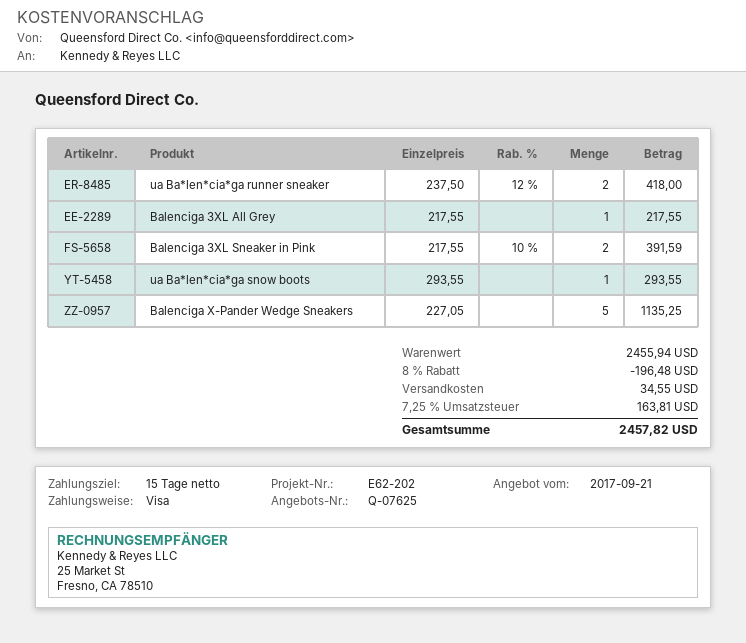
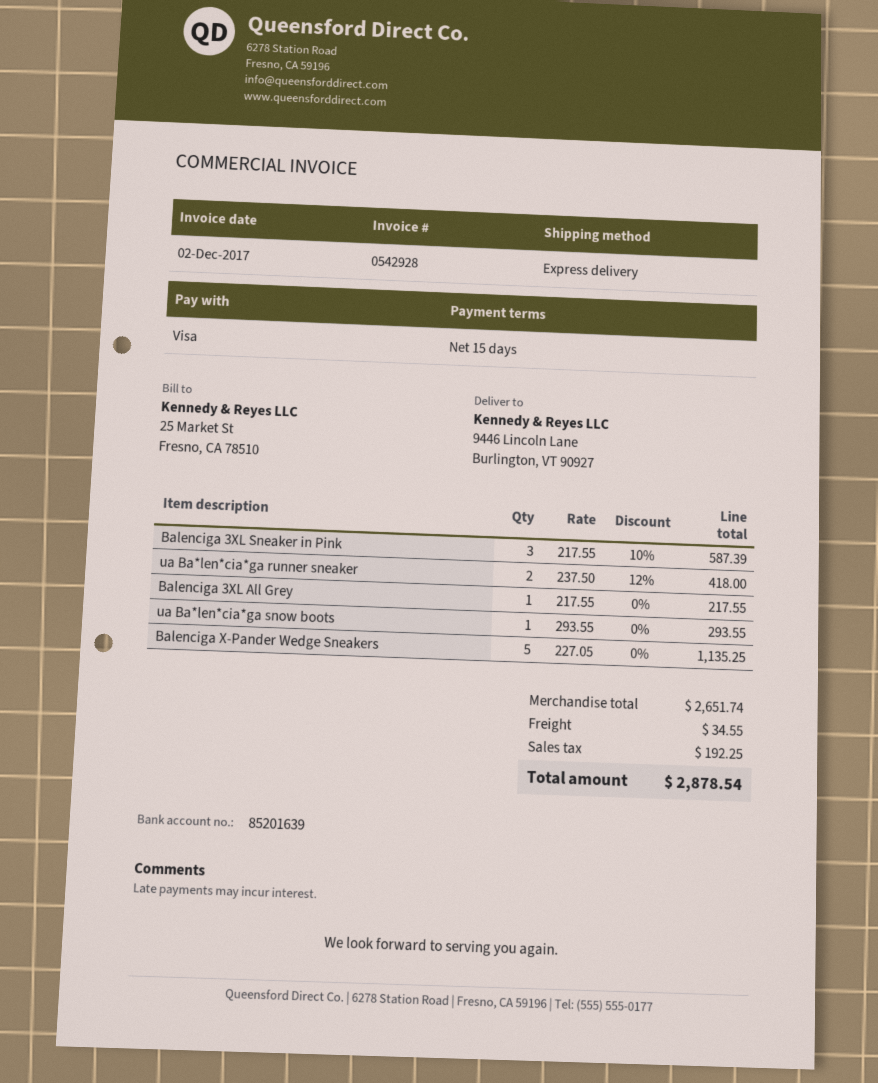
Balenciga 3XL Sneaker in Pink: 2 x 217.55 - 10% = 391.59 -> 3 x 217.55 - 10% = 587.39
subtotal: 2455.94 -> 2651.74
discount: 8% = 196.48 -> none
tax: 163.81 -> 192.25
total: 2457.82 -> 2878.54

